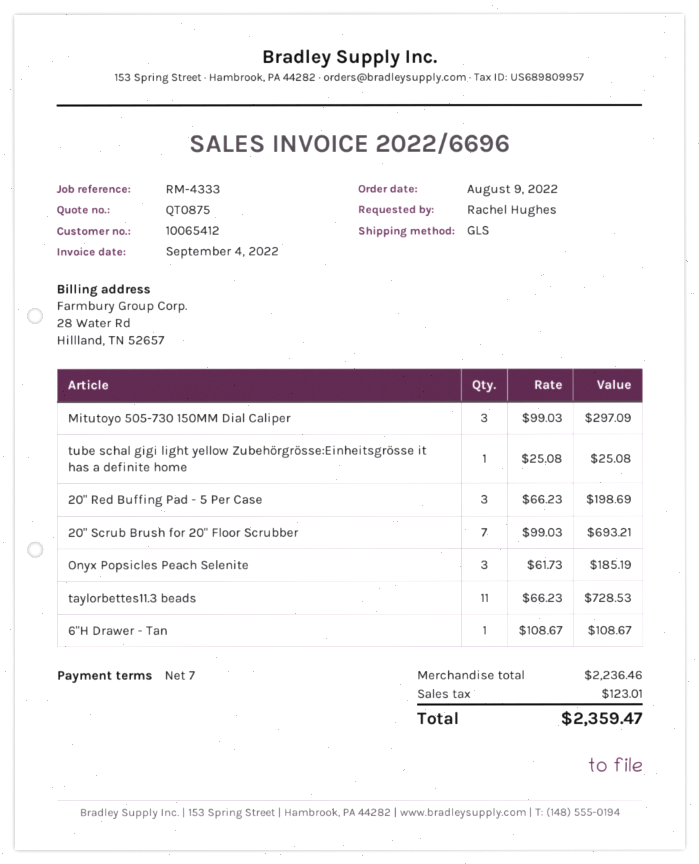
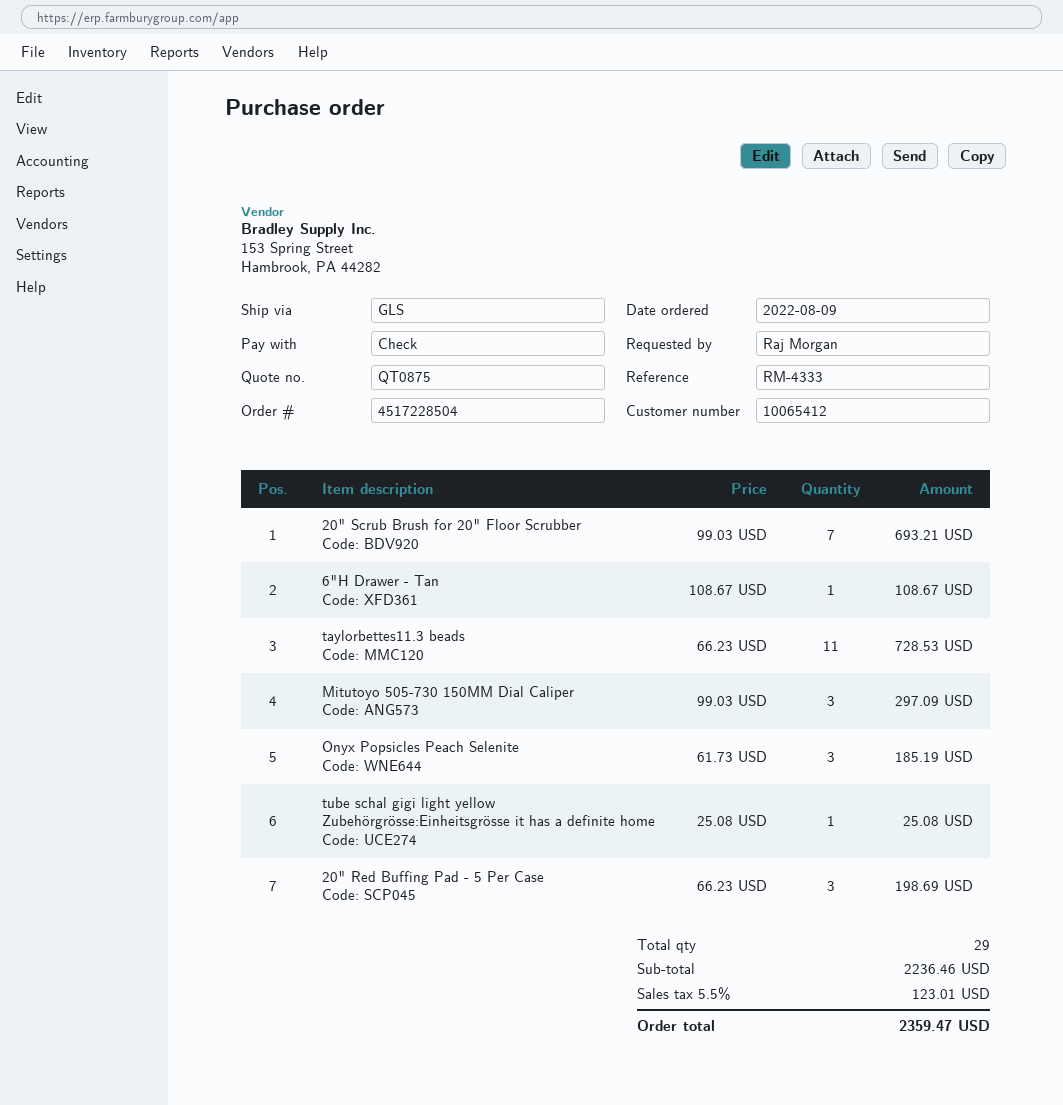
ordered by: Rachel Hughes -> Raj Morgan

